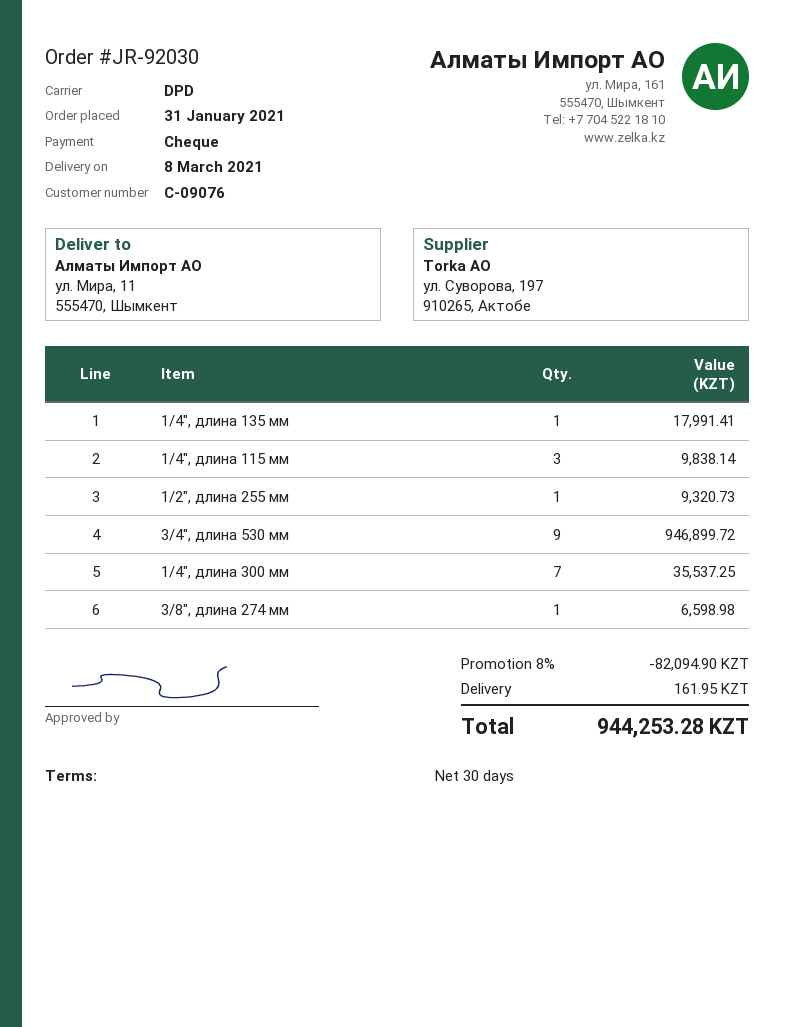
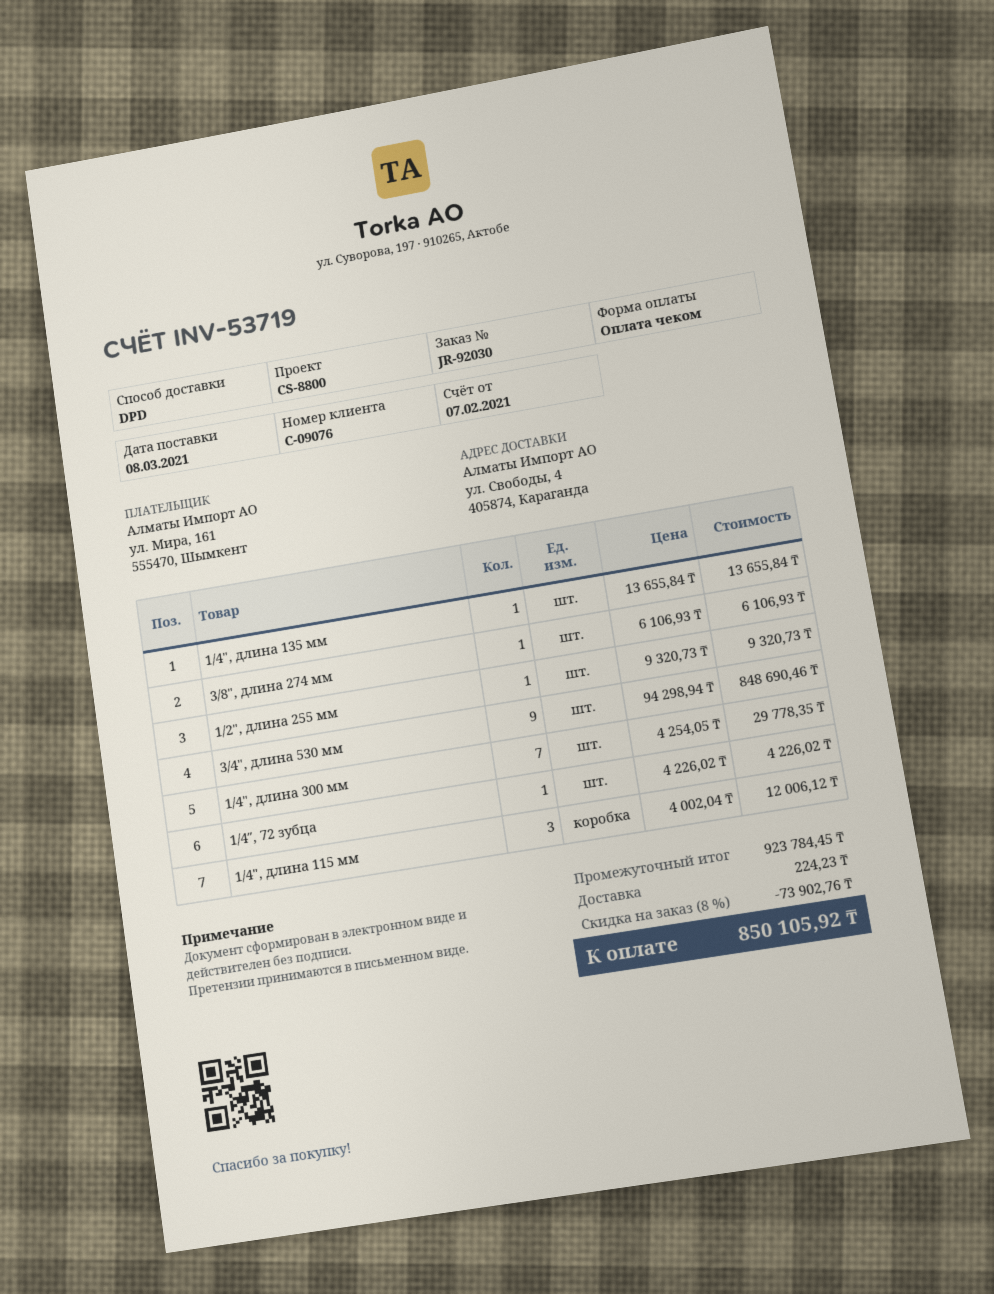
ship to: ул. Мира, 11, 555470, Шымкент -> ул. Свободы, 4, 405874, Караганда
1/4", длина 135 мм: 1 for 17991.41 -> 1 for 13655.84
1/4", длина 115 мм: 3 for 9838.14 -> 3 for 12006.12
3/4", длина 530 мм: 9 for 946899.72 -> 9 for 848690.46
1/4", длина 300 мм: 7 for 35537.25 -> 7 for 29778.35
3/8", длина 274 мм: 1 for 6598.98 -> 1 for 6106.93
1/4″, 72 зубца: none -> 1 for 4226.02
discount: 8% = 82094.90 -> 8% = 73902.76
shipping: 161.95 -> 224.23
total: 944253.28 -> 850105.92

